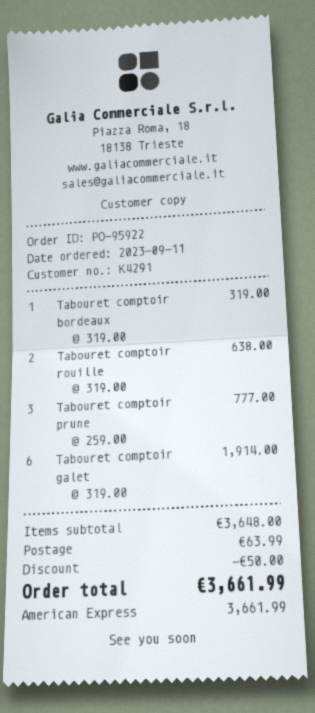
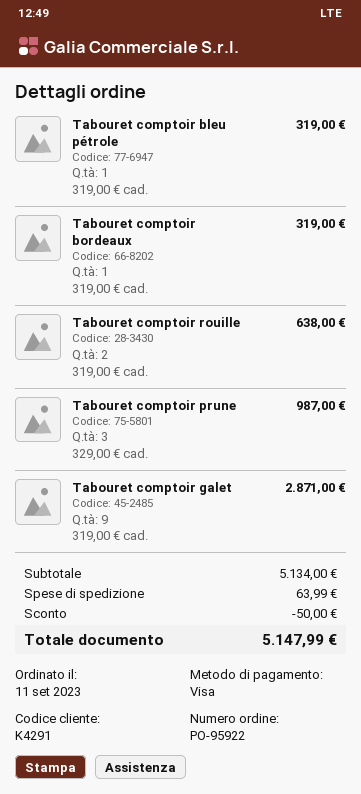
payment method: American Express -> Visa
Tabouret comptoir prune: 3 x 259.00 = 777.00 -> 3 x 329.00 = 987.00
Tabouret comptoir galet: 6 x 319.00 = 1914.00 -> 9 x 319.00 = 2871.00
Tabouret comptoir bleu pétrole: none -> 1 x 319.00 = 319.00
subtotal: 3648.00 -> 5134.00
total: 3661.99 -> 5147.99

